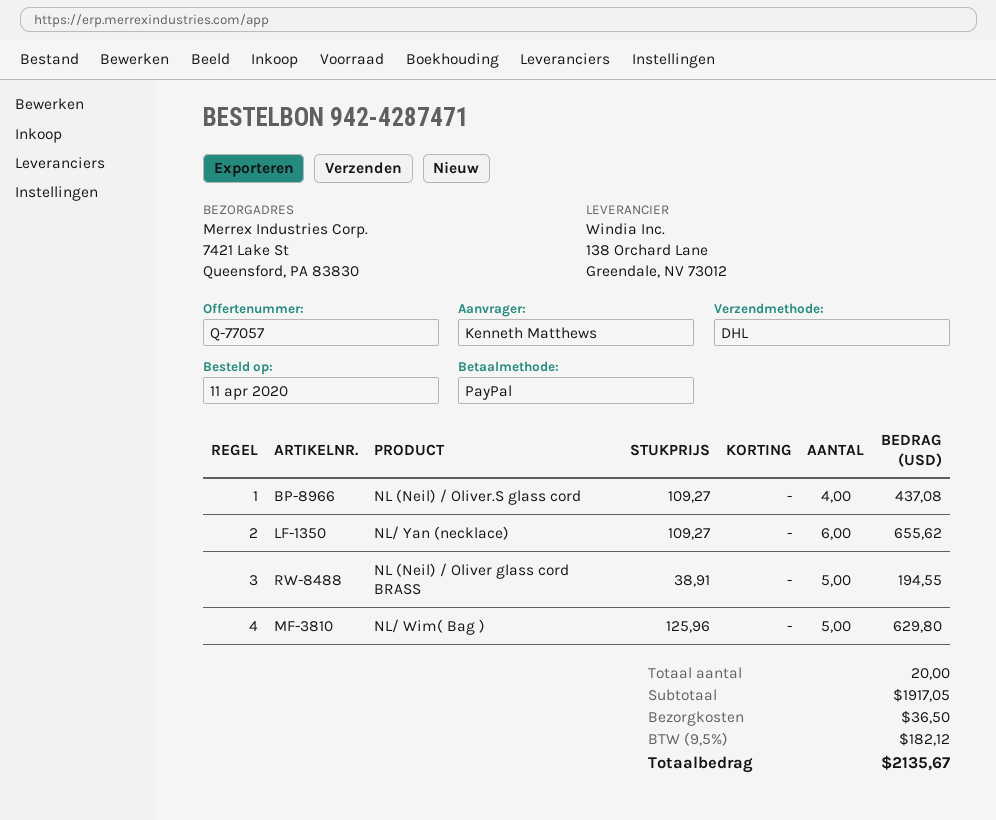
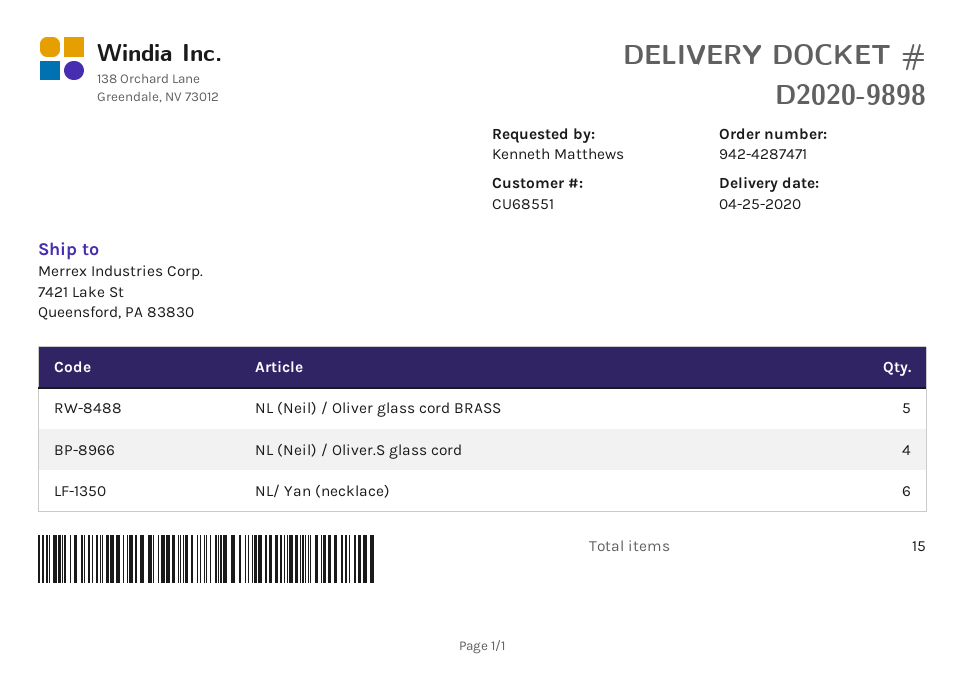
NL/ Wim( Bag ): 5 -> none
total quantity: 20 -> 15

